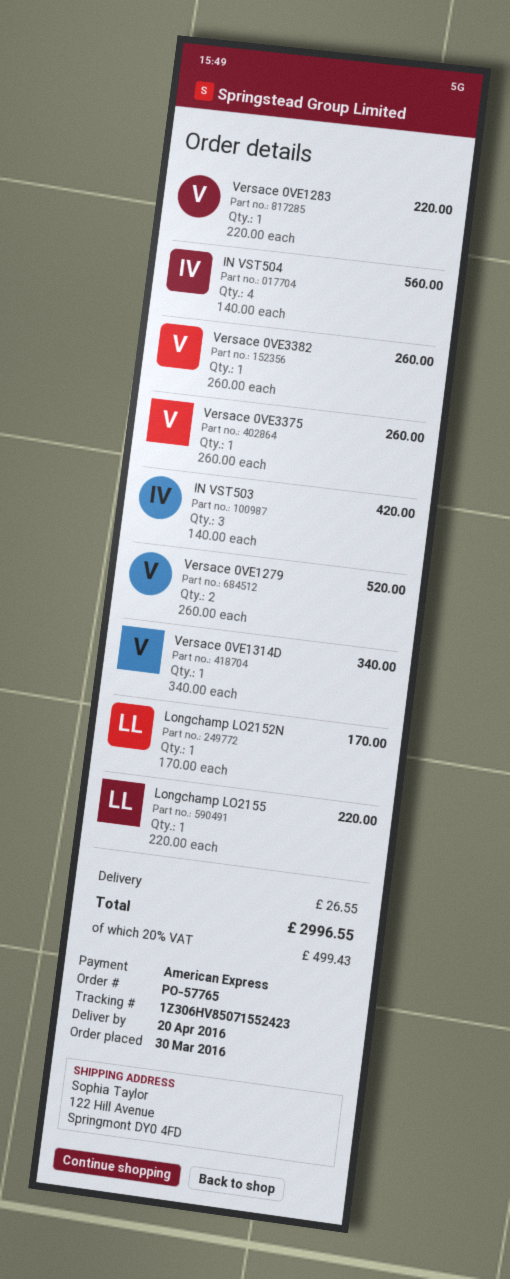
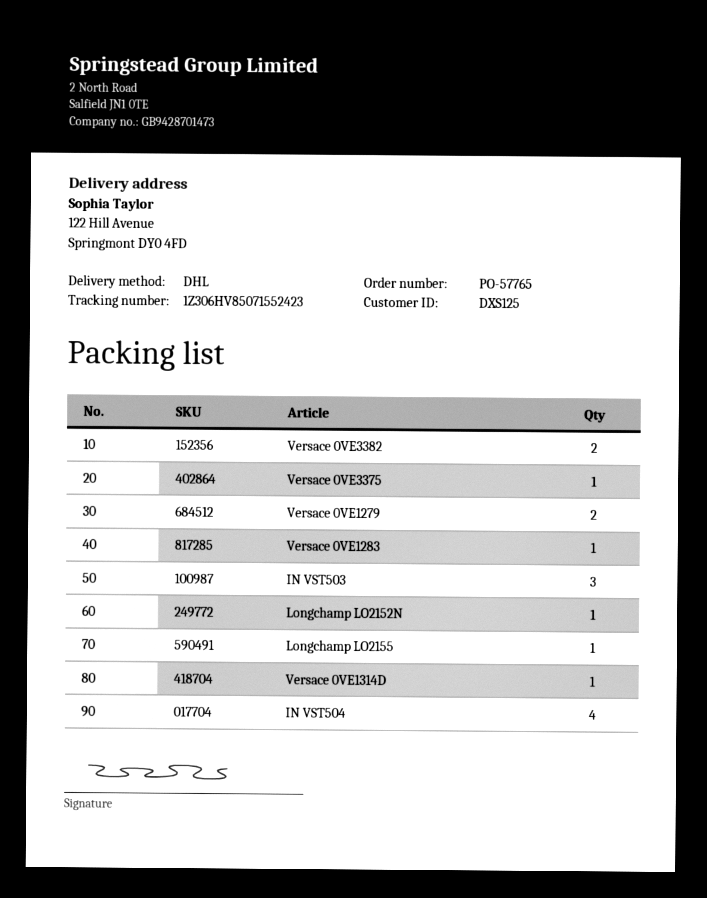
Versace 0VE3382: 1 -> 2

